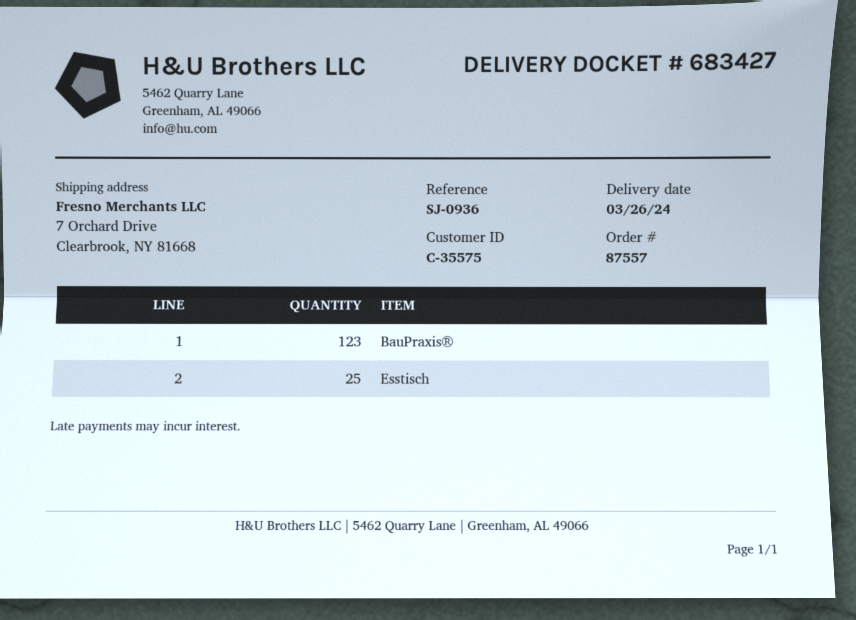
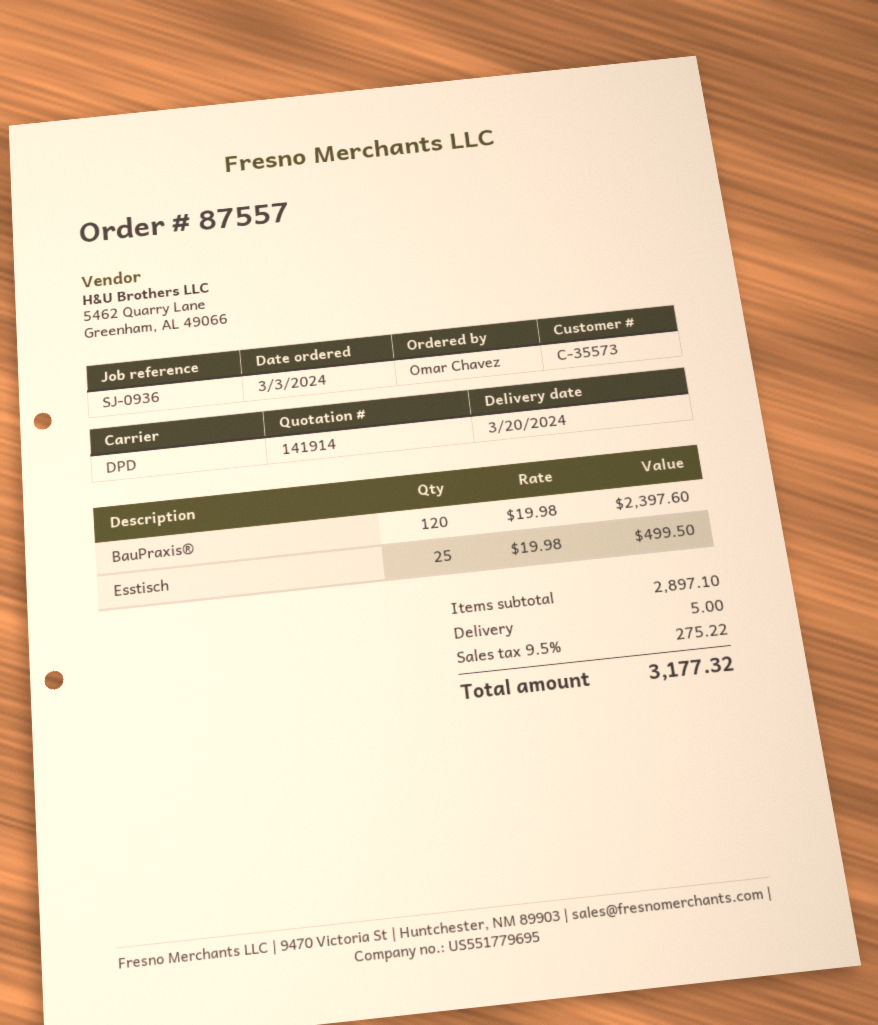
delivery date: 2024-03-26 -> 2024-03-20
customer number: C-35575 -> C-35573
BauPraxis®: 123 -> 120

